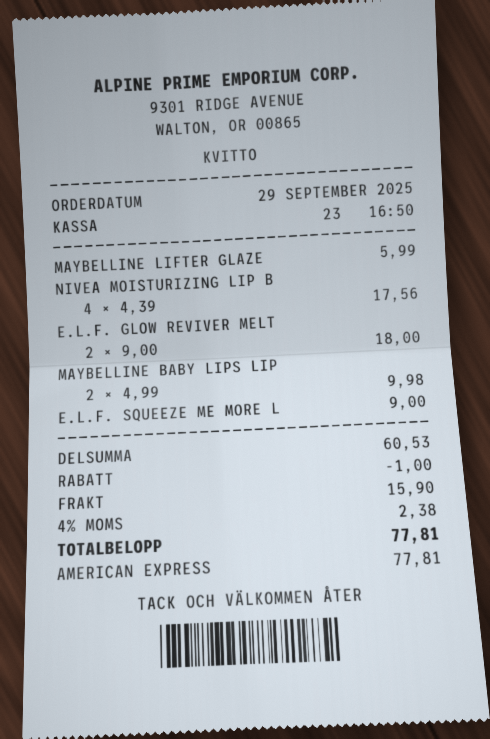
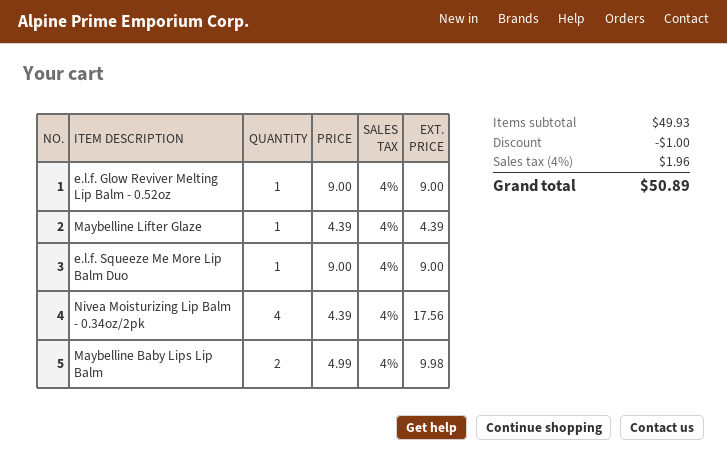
MAYBELLINE LIFTER GLAZE: 1 x 5.99 = 5.99 -> 1 x 4.39 = 4.39
E.L.F. GLOW REVIVER MELT: 2 x 9.00 = 18.00 -> 1 x 9.00 = 9.00
subtotal: 60.53 -> 49.93
shipping: 15.90 -> none
tax: 4% = 2.38 -> 4% = 1.96
total: 77.81 -> 50.89

